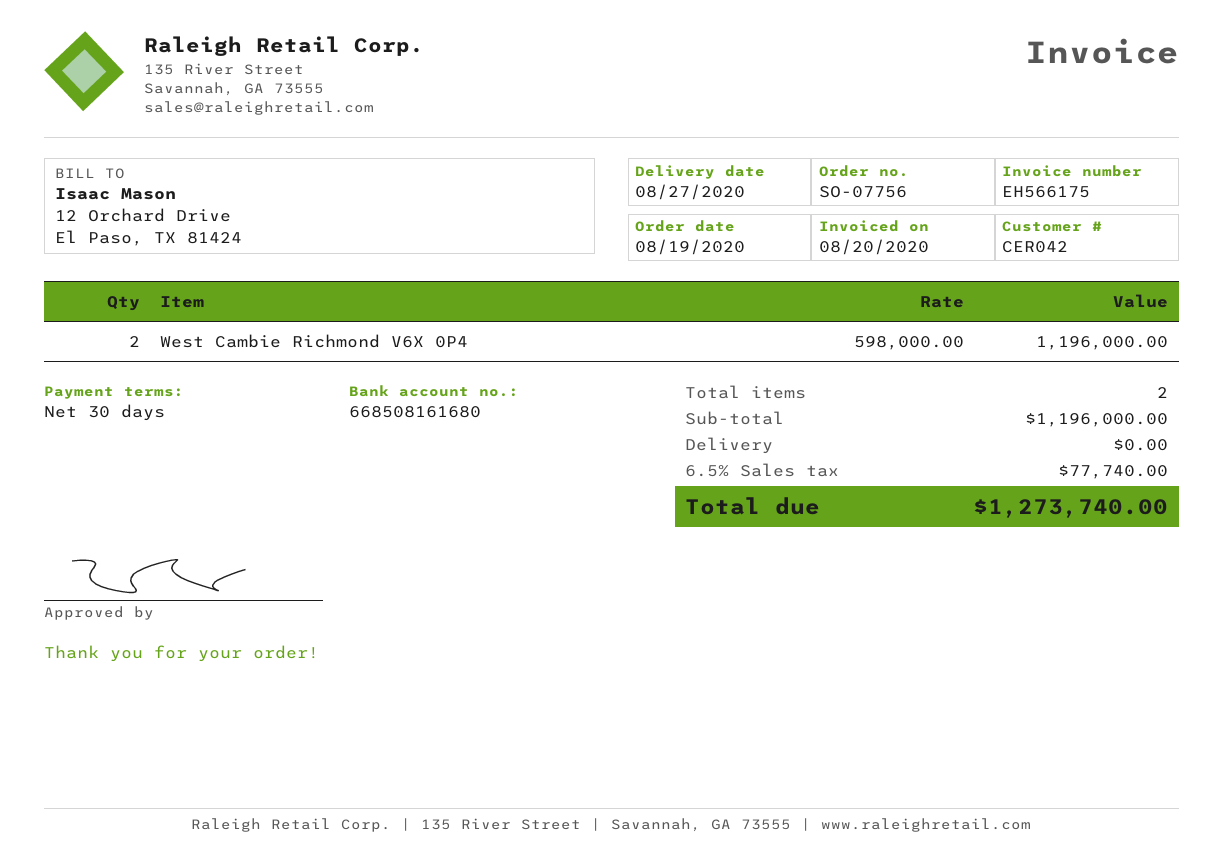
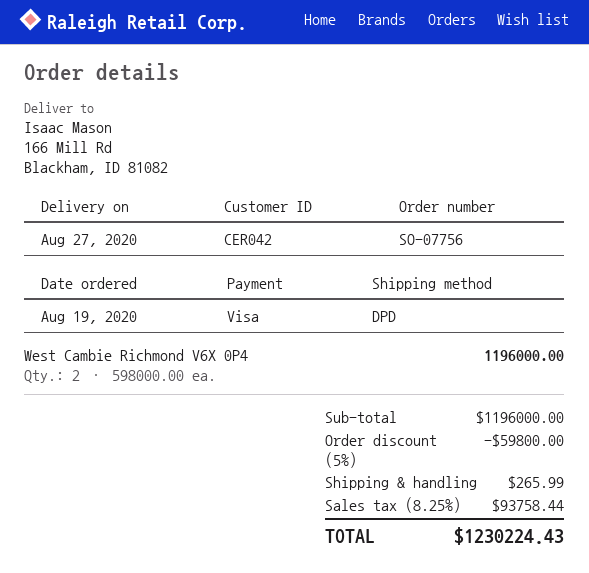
discount: none -> 5% = 59800.00
shipping: 0.00 -> 265.99
tax: 6.5% = 77740.00 -> 8.25% = 93758.44
total: 1273740.00 -> 1230224.43

